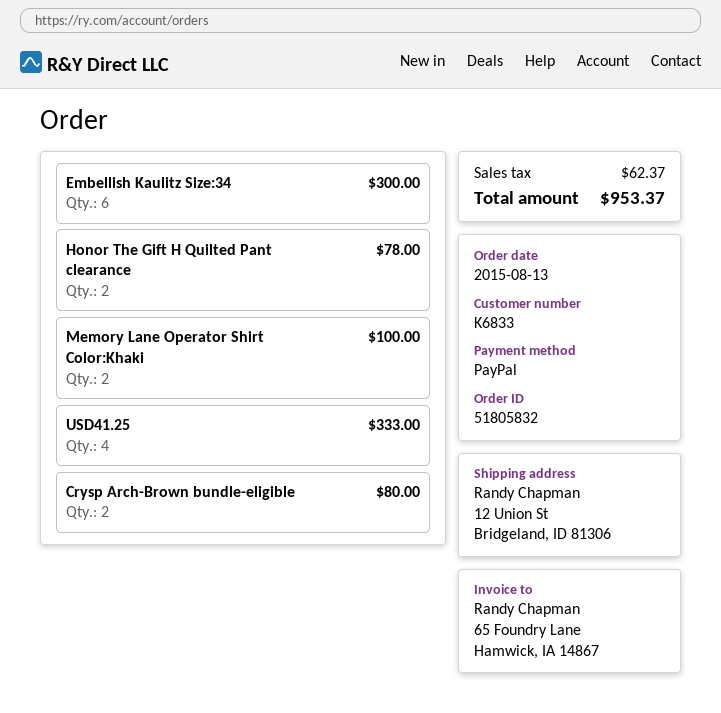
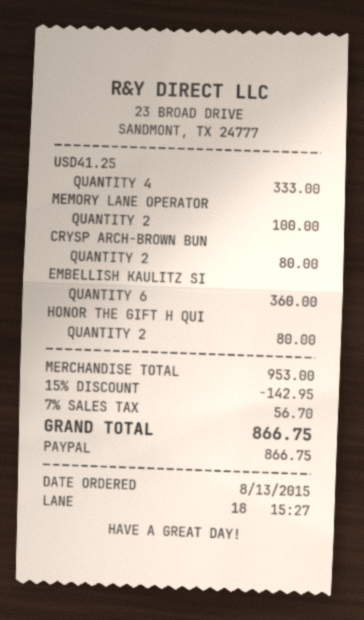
Embellish Kaulitz Size:34: 6 for 300.00 -> 6 for 360.00
Honor The Gift H Quilted Pant clearance: 2 for 78.00 -> 2 for 80.00
discount: none -> 15% = 142.95
tax: 62.37 -> 56.70
total: 953.37 -> 866.75

